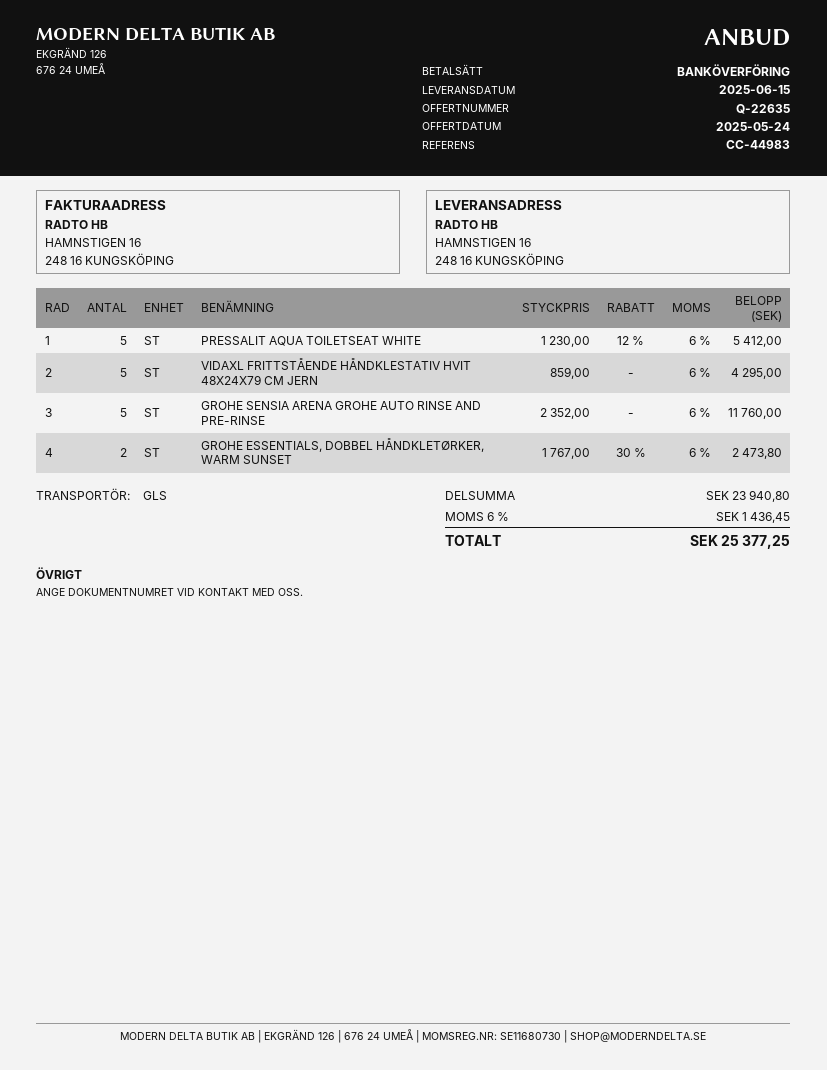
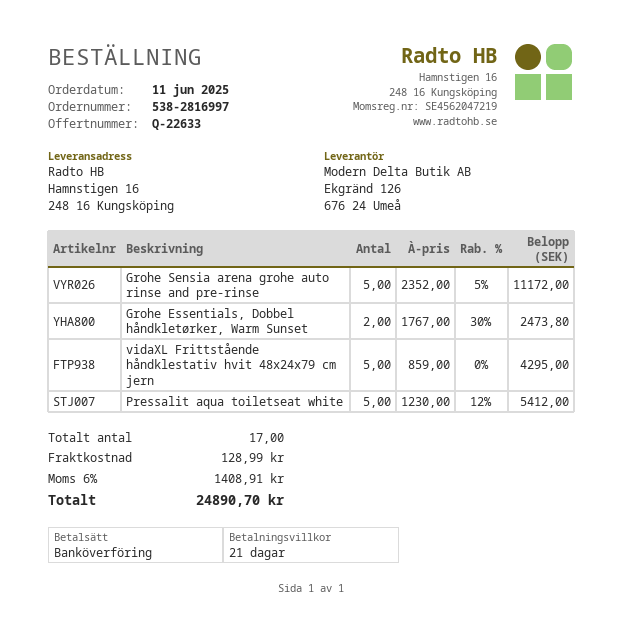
quote number: Q-22635 -> Q-22633
GROHE SENSIA ARENA GROHE AUTO RINSE AND PRE-RINSE: 5 x 2352.00 = 11760.00 -> 5 x 2352.00 - 5% = 11172.00
shipping: none -> 128.99
tax: 6% = 1436.45 -> 6% = 1408.91
total: 25377.25 -> 24890.70

